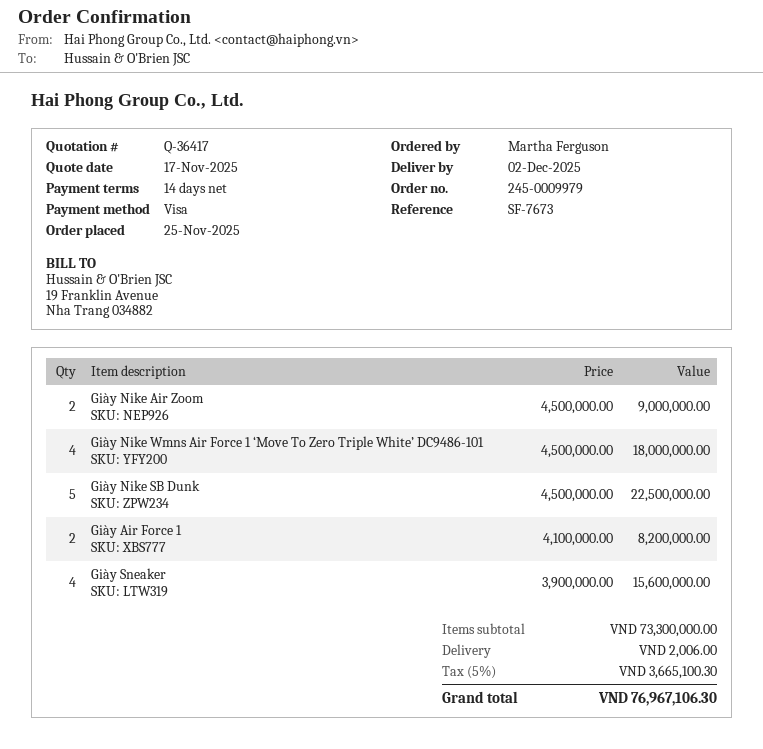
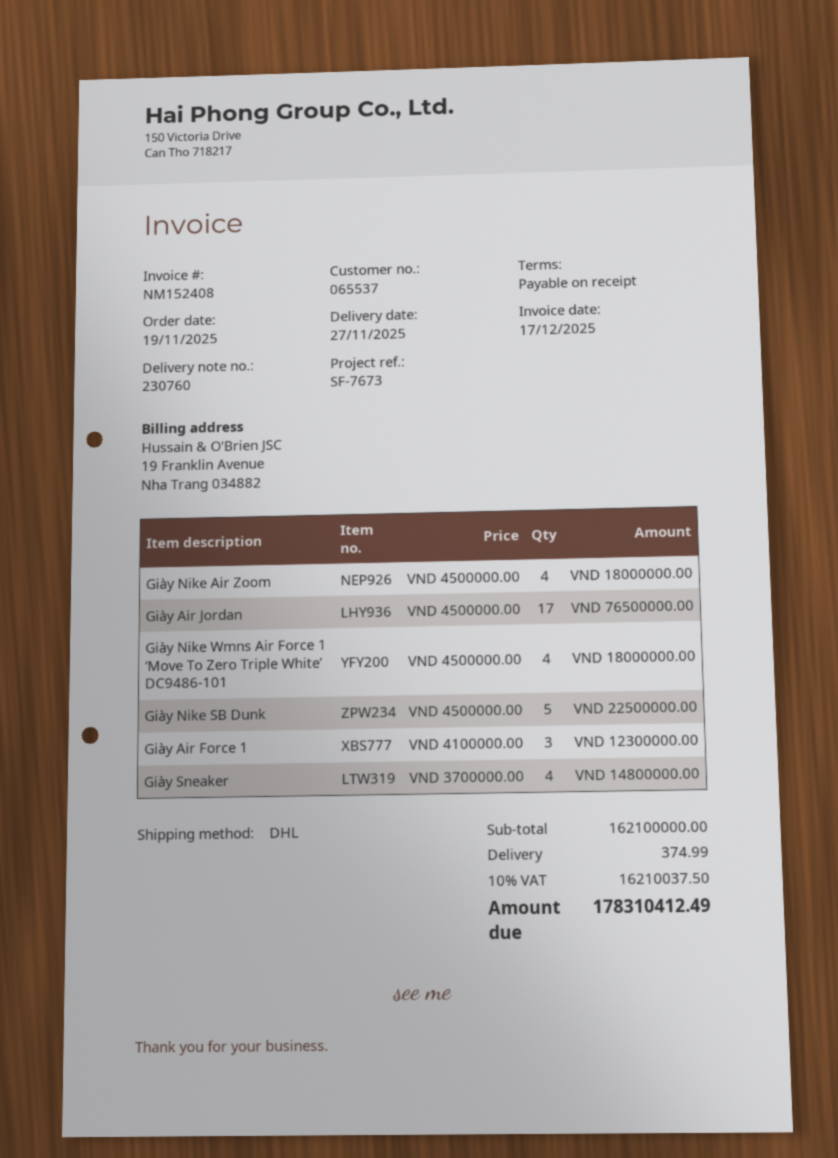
order date: 2025-11-25 -> 2025-11-19
delivery date: 2025-12-02 -> 2025-11-27
payment terms: 14 days -> on receipt
Giày Nike Air Zoom: 2 x 4500000.00 = 9000000.00 -> 4 x 4500000.00 = 18000000.00
Giày Air Force 1: 2 x 4100000.00 = 8200000.00 -> 3 x 4100000.00 = 12300000.00
Giày Sneaker: 4 x 3900000.00 = 15600000.00 -> 4 x 3700000.00 = 14800000.00
Giày Air Jordan: none -> 17 x 4500000.00 = 76500000.00
subtotal: 73300000.00 -> 162100000.00
shipping: 2006.00 -> 374.99
tax: 5% = 3665100.30 -> 10% = 16210037.50
total: 76967106.30 -> 178310412.49

